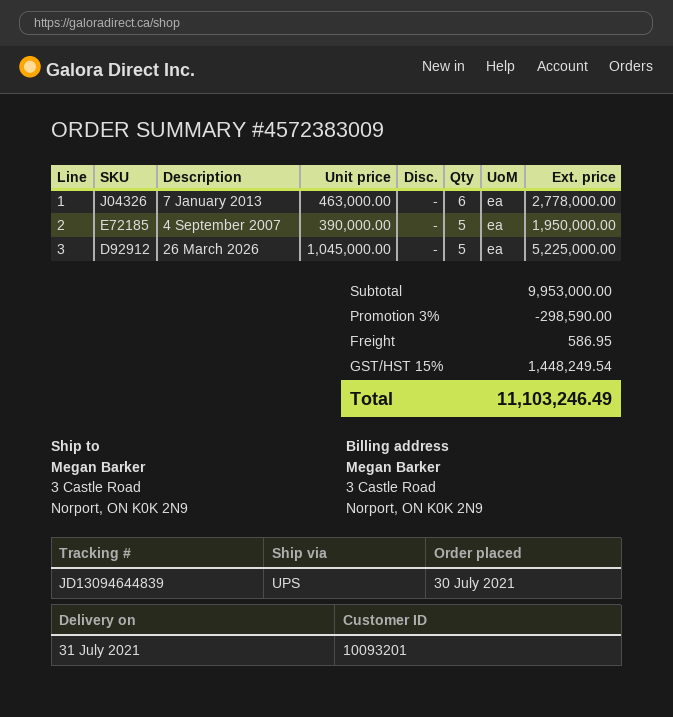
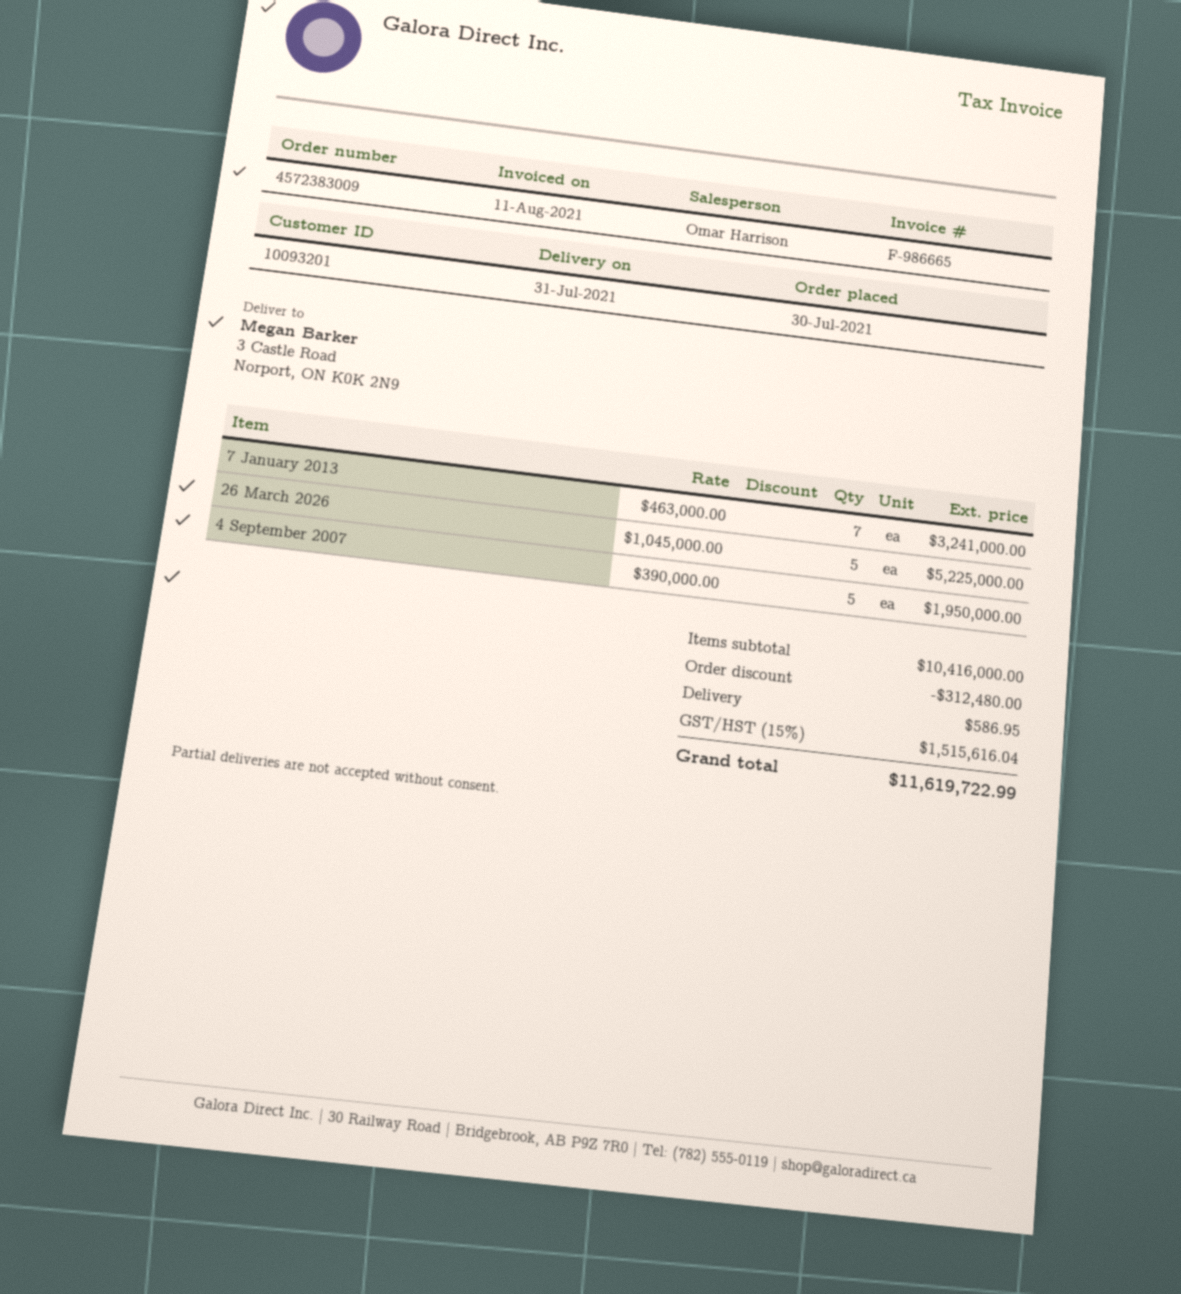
7 January 2013: 6 x 463000.00 = 2778000.00 -> 7 x 463000.00 = 3241000.00
subtotal: 9953000.00 -> 10416000.00
discount: 298590.00 -> 312480.00
tax: 15% = 1448249.54 -> 15% = 1515616.04
total: 11103246.49 -> 11619722.99

